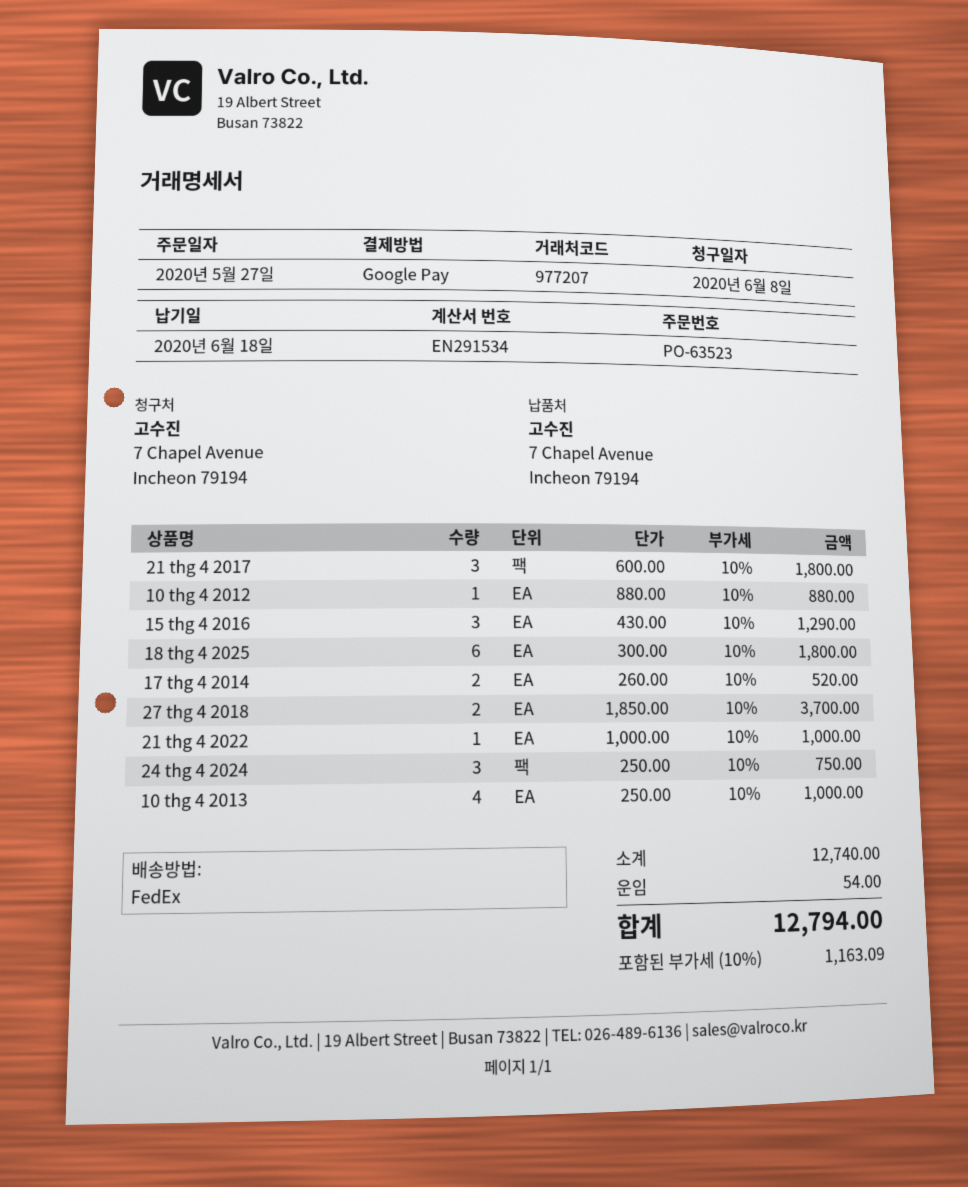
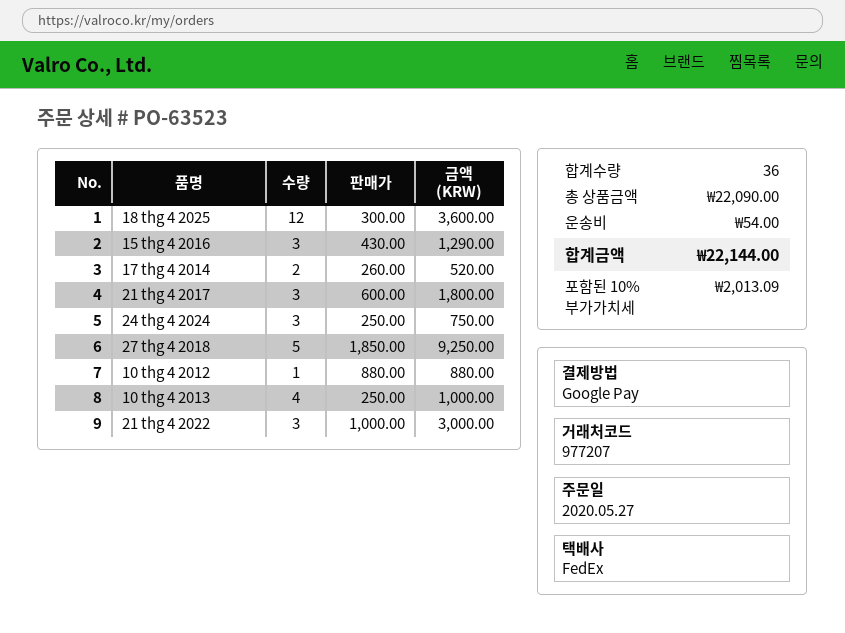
18 thg 4 2025: 6 x 300.00 = 1800.00 -> 12 x 300.00 = 3600.00
27 thg 4 2018: 2 x 1850.00 = 3700.00 -> 5 x 1850.00 = 9250.00
21 thg 4 2022: 1 x 1000.00 = 1000.00 -> 3 x 1000.00 = 3000.00
subtotal: 12740.00 -> 22090.00
tax: 10% = 1163.09 -> 10% = 2013.09
total: 12794.00 -> 22144.00

